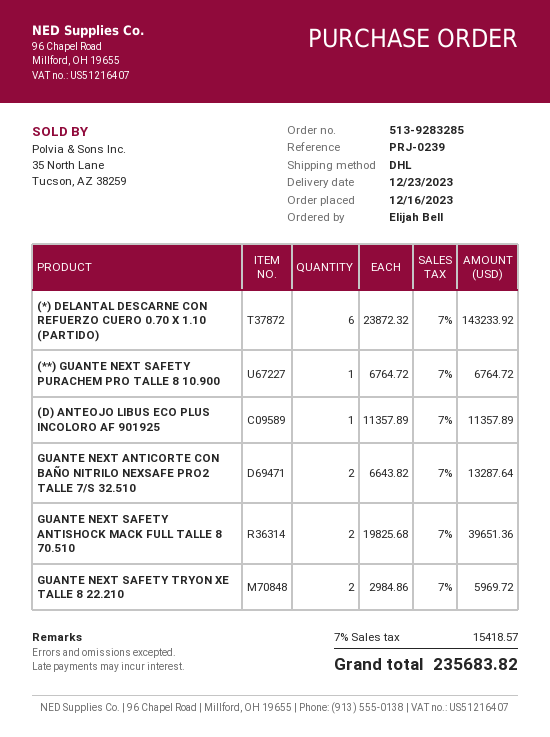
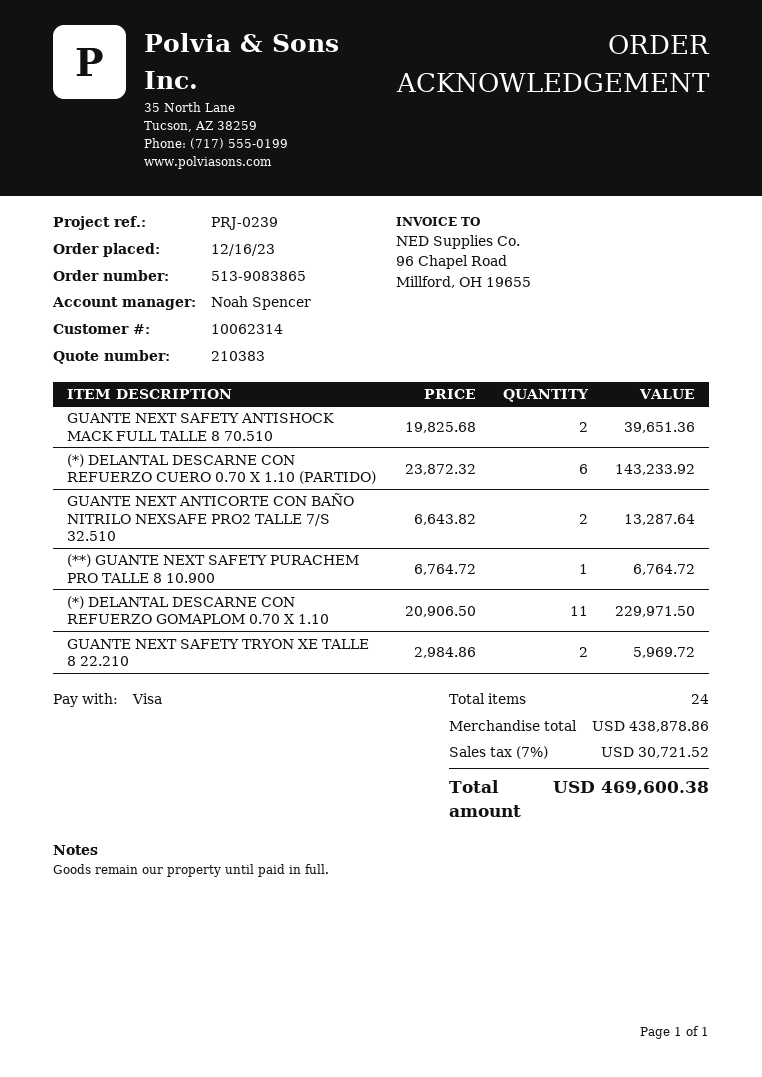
order number: 513-9283285 -> 513-9083865
(D) ANTEOJO LIBUS ECO PLUS INCOLORO AF 901925: 1 x 11357.89 = 11357.89 -> none
(*) DELANTAL DESCARNE CON REFUERZO GOMAPLOM 0.70 X 1.10: none -> 11 x 20906.50 = 229971.50
tax: 7% = 15418.57 -> 7% = 30721.52
total: 235683.82 -> 469600.38

